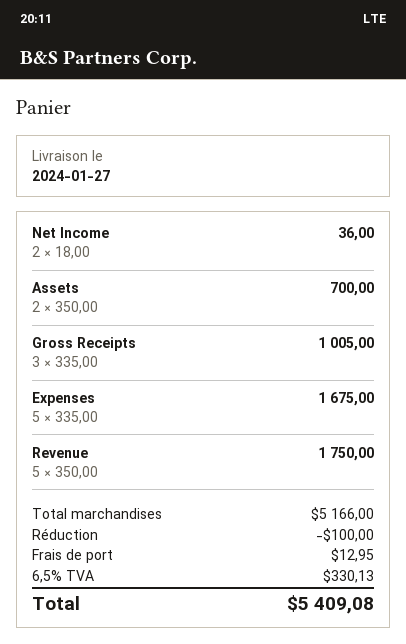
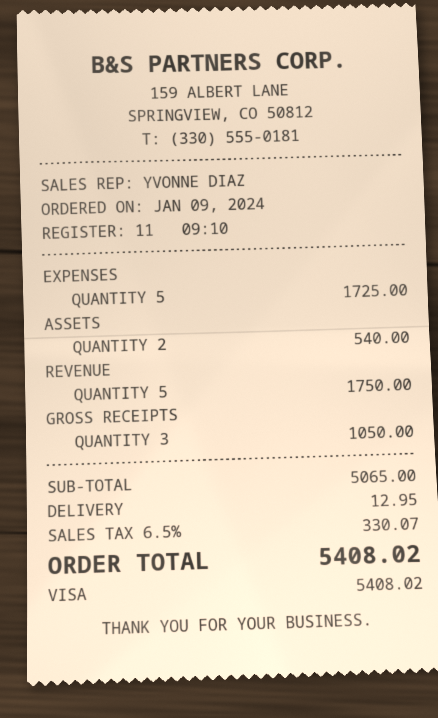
Net Income: 2 for 36.00 -> none
Assets: 2 for 700.00 -> 2 for 540.00
Gross Receipts: 3 for 1005.00 -> 3 for 1050.00
Expenses: 5 for 1675.00 -> 5 for 1725.00
subtotal: 5166.00 -> 5065.00
discount: 100.00 -> none
tax: 6.5% = 330.13 -> 6.5% = 330.07
total: 5409.08 -> 5408.02

